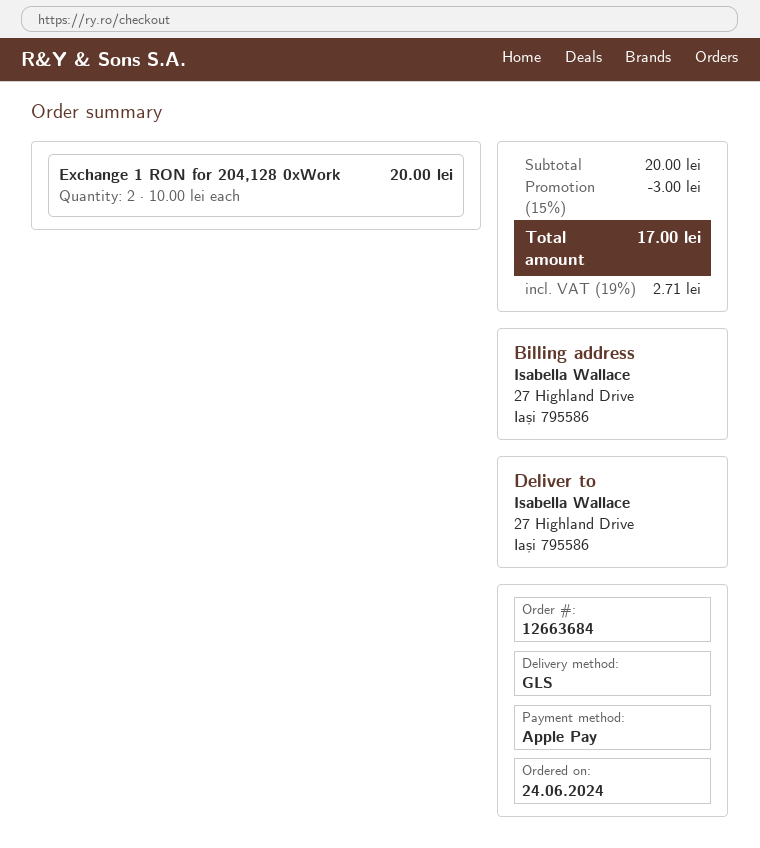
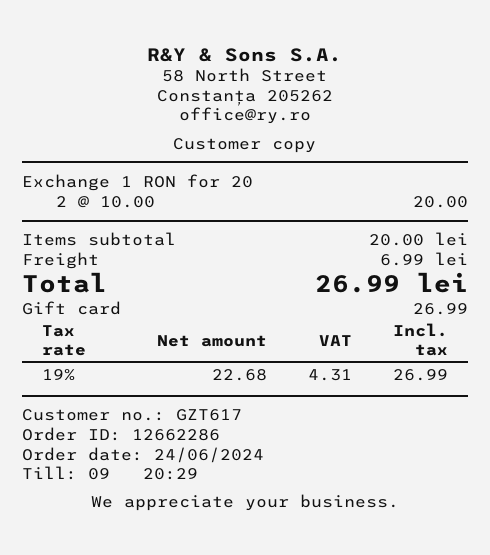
order number: 12663684 -> 12662286
payment method: Apple Pay -> gift card
discount: 15% = 3.00 -> none
shipping: none -> 6.99
tax: 19% = 2.71 -> 19% = 4.31
total: 17.00 -> 26.99

